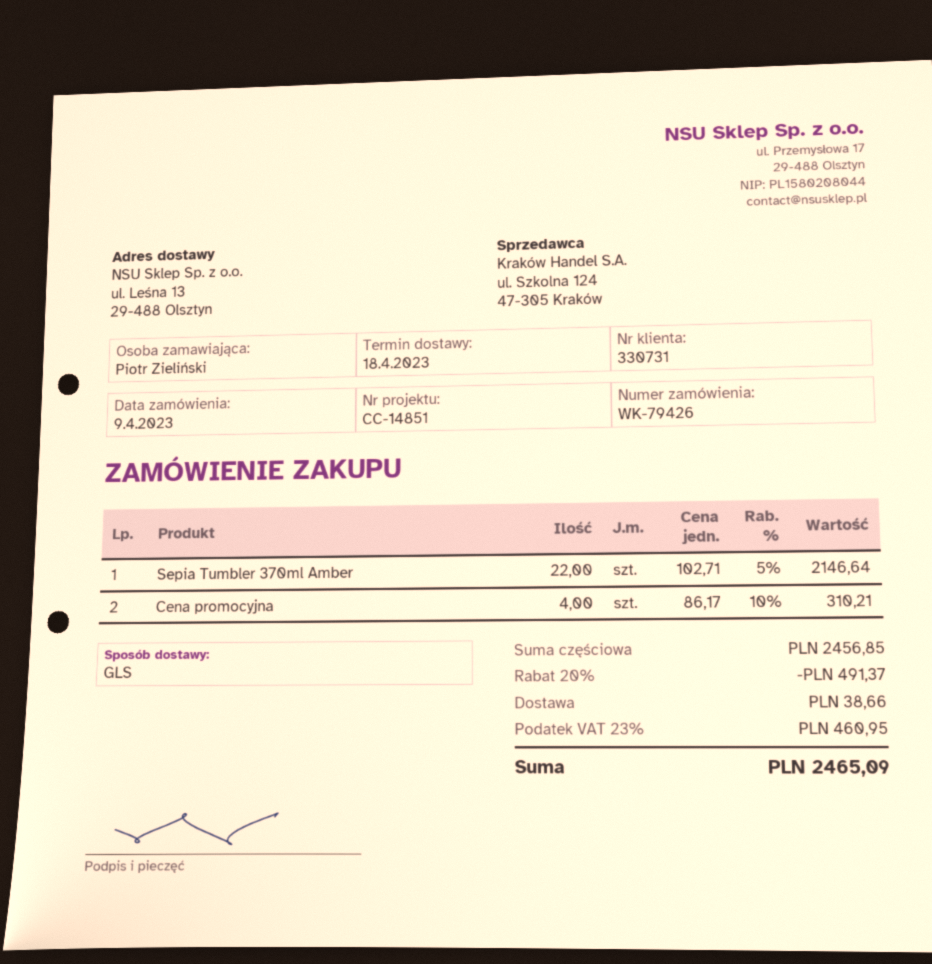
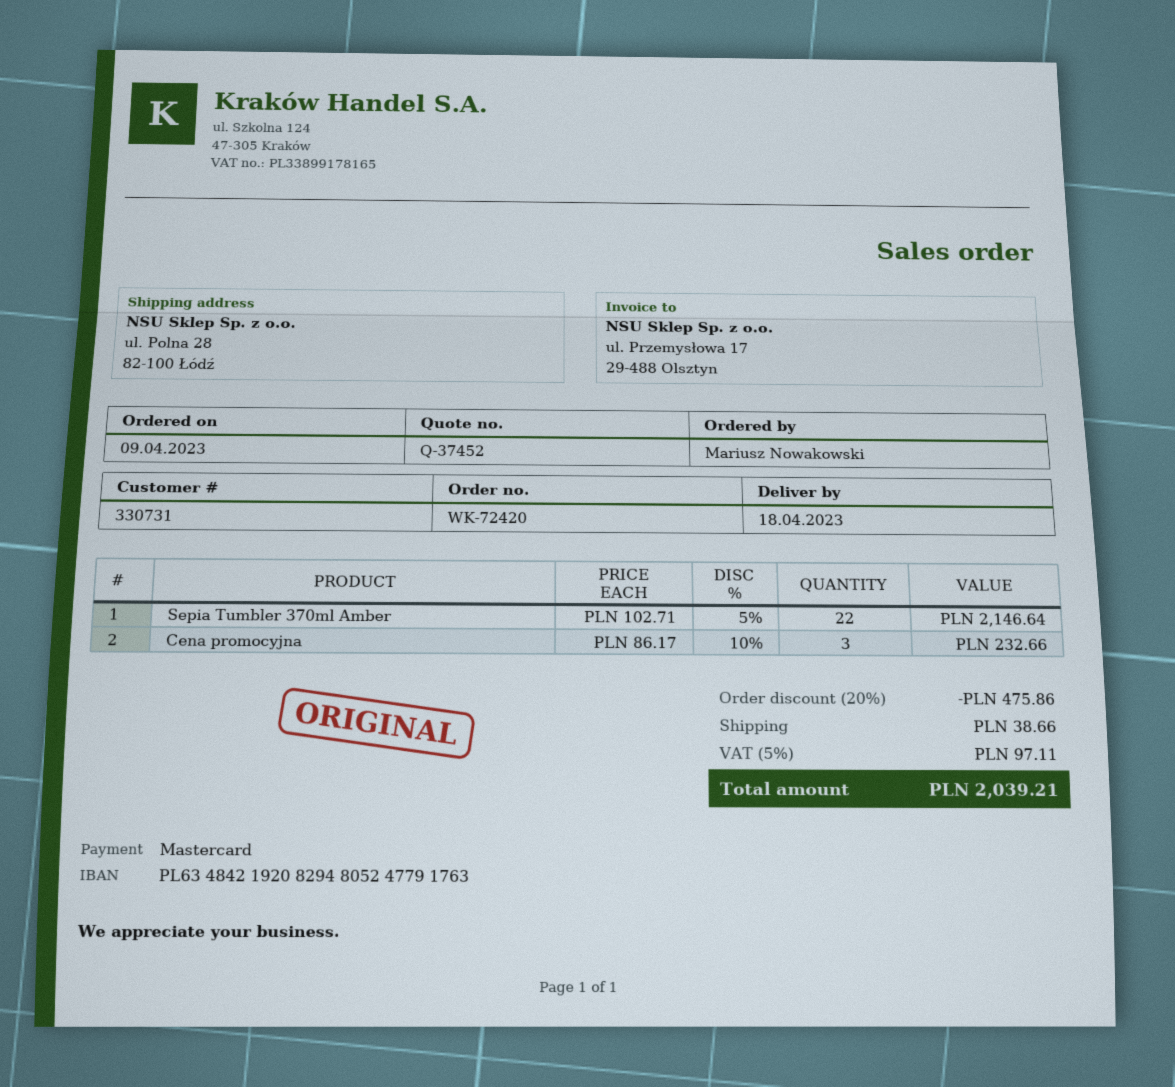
order number: WK-79426 -> WK-72420
ordered by: Piotr Zieliński -> Mariusz Nowakowski
ship to: ul. Leśna 13, 29-488 Olsztyn -> ul. Polna 28, 82-100 Łódź
Cena promocyjna: 4 x 86.17 - 10% = 310.21 -> 3 x 86.17 - 10% = 232.66
discount: 20% = 491.37 -> 20% = 475.86
tax: 23% = 460.95 -> 5% = 97.11
total: 2465.09 -> 2039.21

